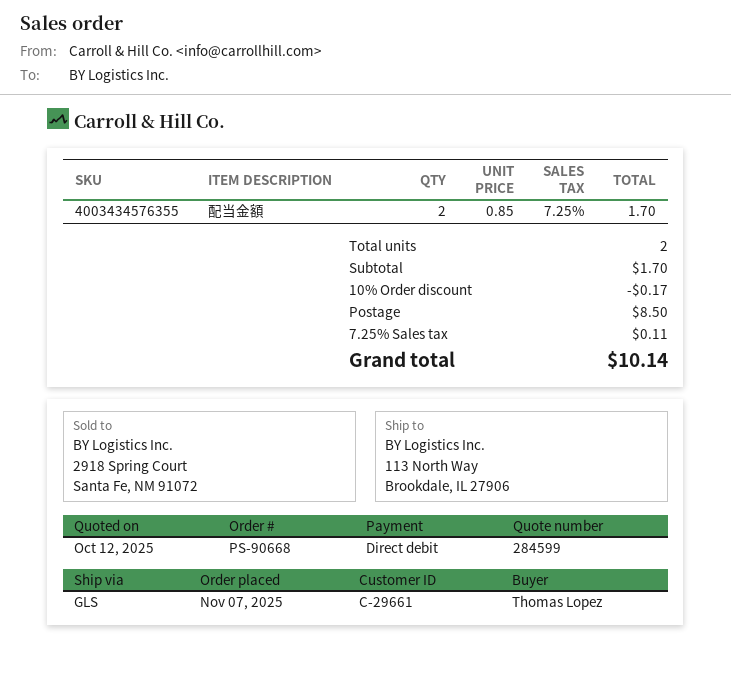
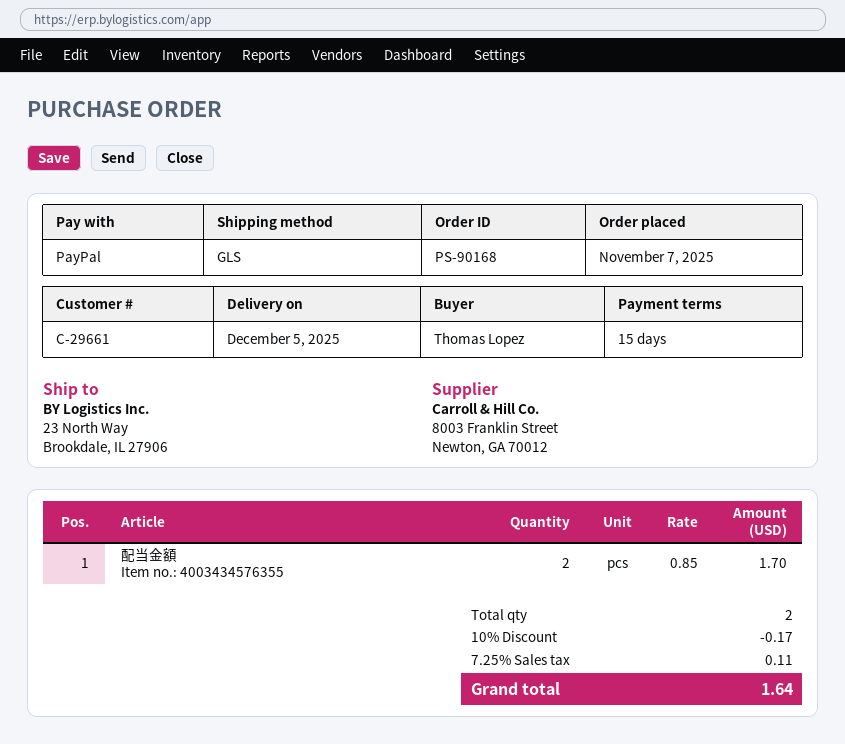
order number: PS-90668 -> PS-90168
payment method: direct debit -> PayPal
ship to: 113 North Way, Brookdale, IL 27906 -> 23 North Way, Brookdale, IL 27906
shipping: 8.50 -> none
total: 10.14 -> 1.64

